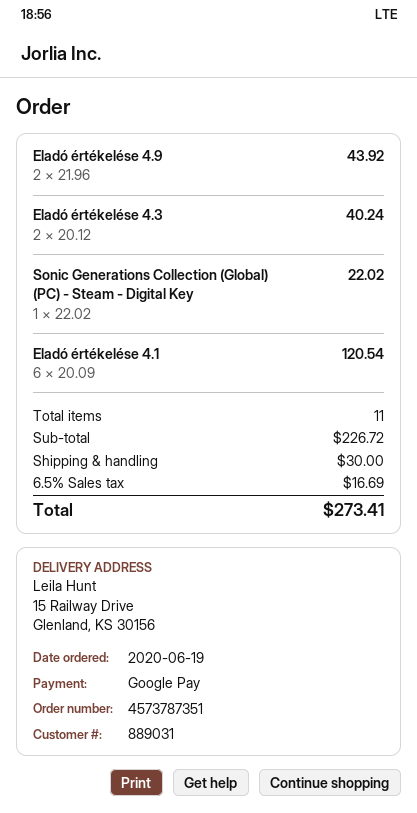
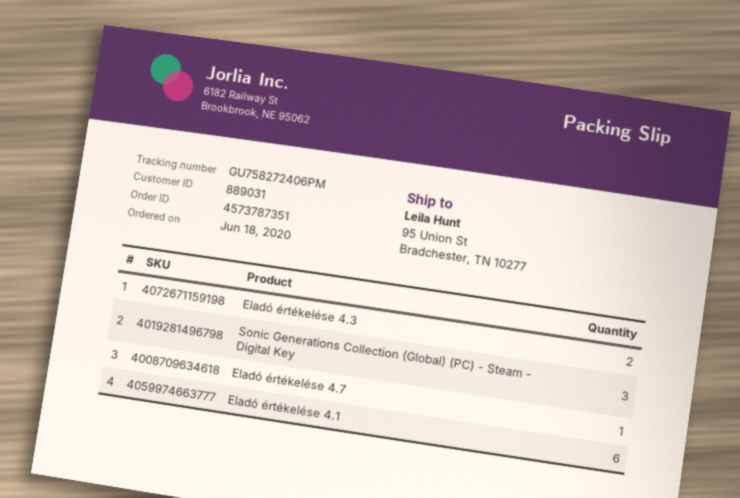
order date: 2020-06-19 -> 2020-06-18
ship to: 15 Railway Drive, Glenland, KS 30156 -> 95 Union St, Bradchester, TN 10277
Eladó értékelése 4.9: 2 -> none
Sonic Generations Collection (Global) (PC) - Steam - Digital Key: 1 -> 3
Eladó értékelése 4.7: none -> 1

